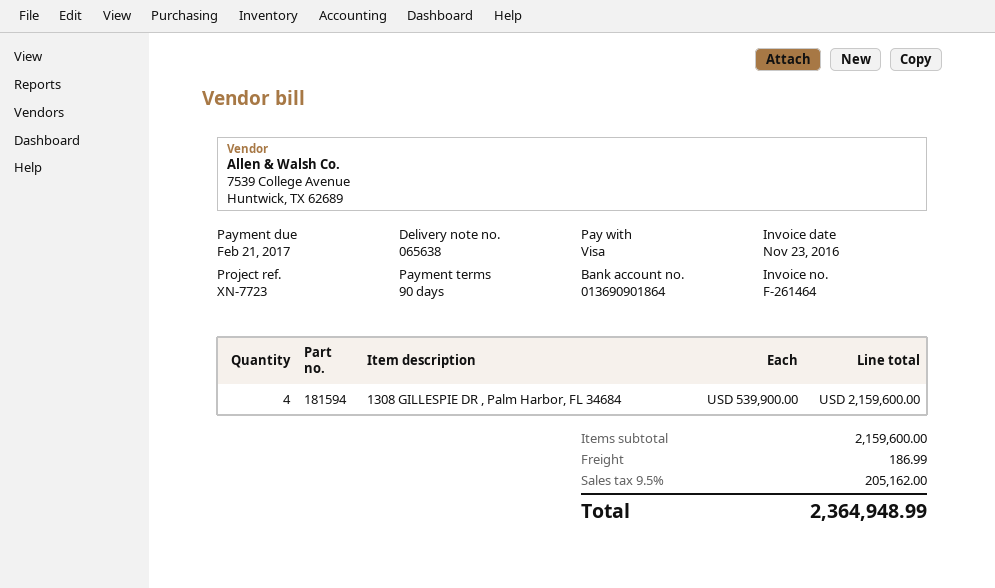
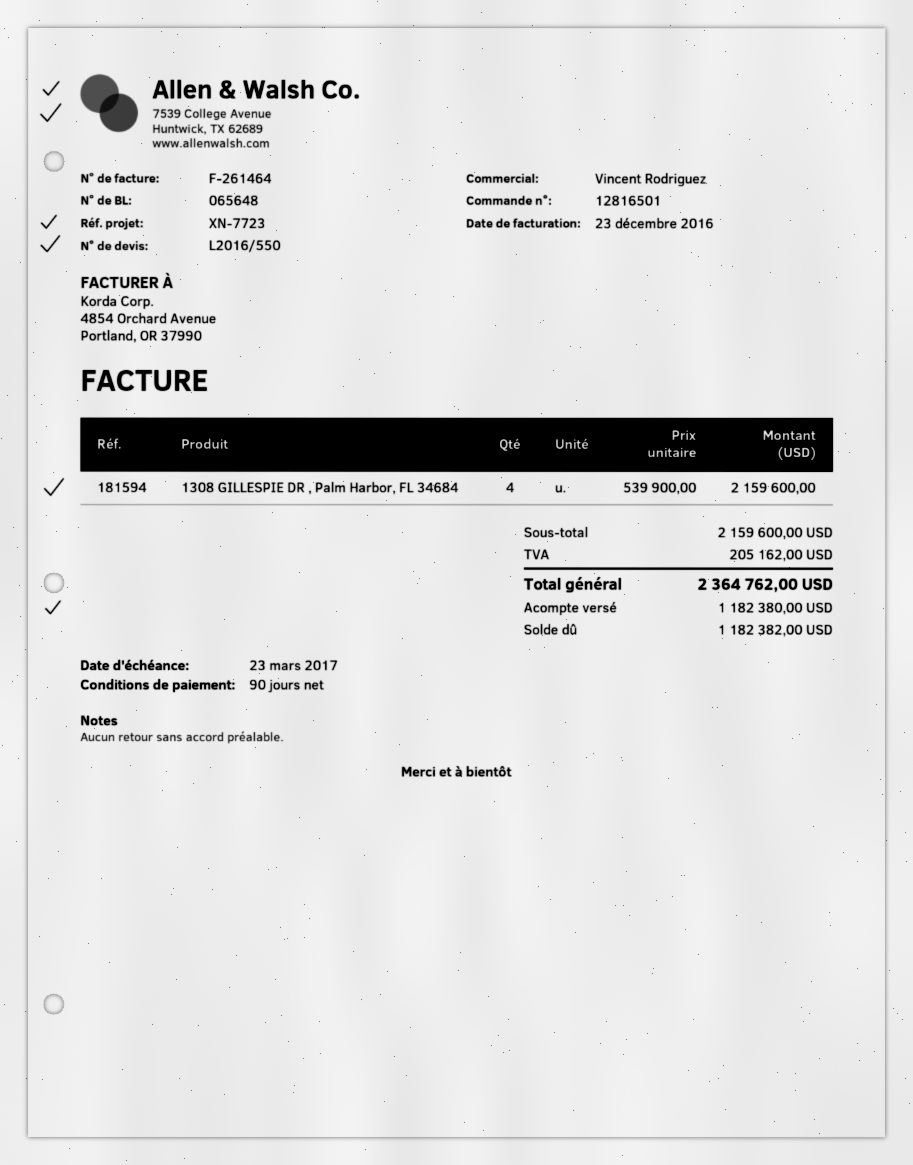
delivery note number: 065638 -> 065648
invoice date: 2016-11-23 -> 2016-12-23
due date: 2017-02-21 -> 2017-03-23
shipping: 186.99 -> none
total: 2364948.99 -> 2364762.00

